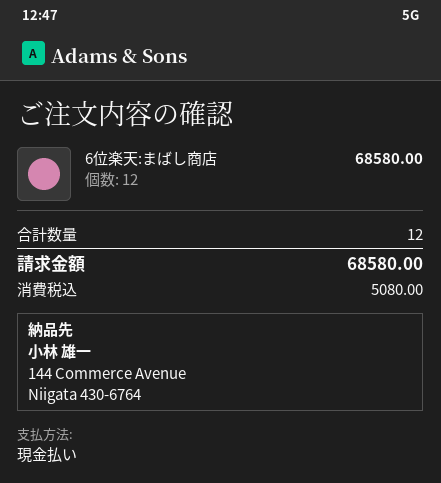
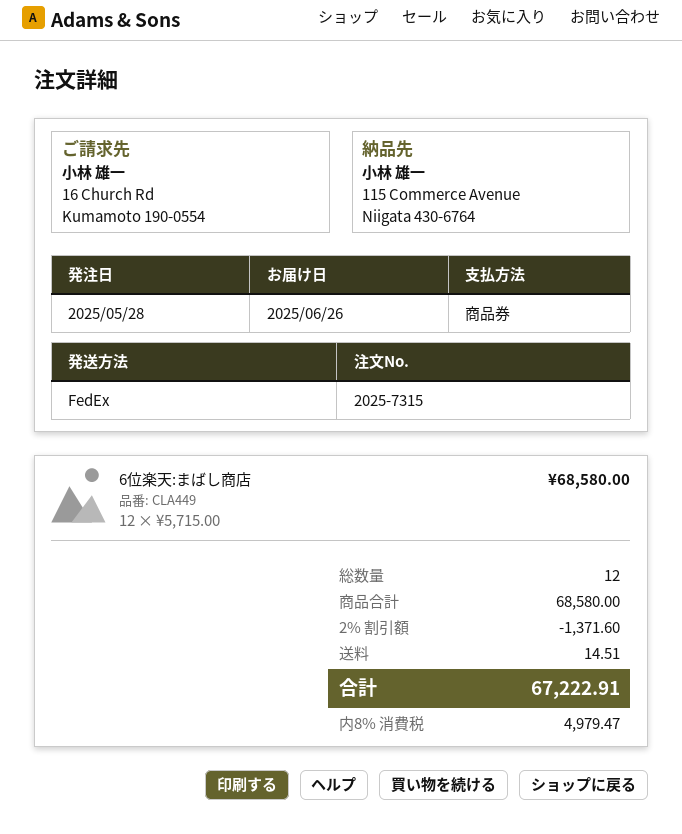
payment method: cash -> gift card
ship to: 144 Commerce Avenue, Niigata 430-6764 -> 115 Commerce Avenue, Niigata 430-6764
discount: none -> 2% = 1371.60
shipping: none -> 14.51
tax: 5080.00 -> 4979.47
total: 68580.00 -> 67222.91

